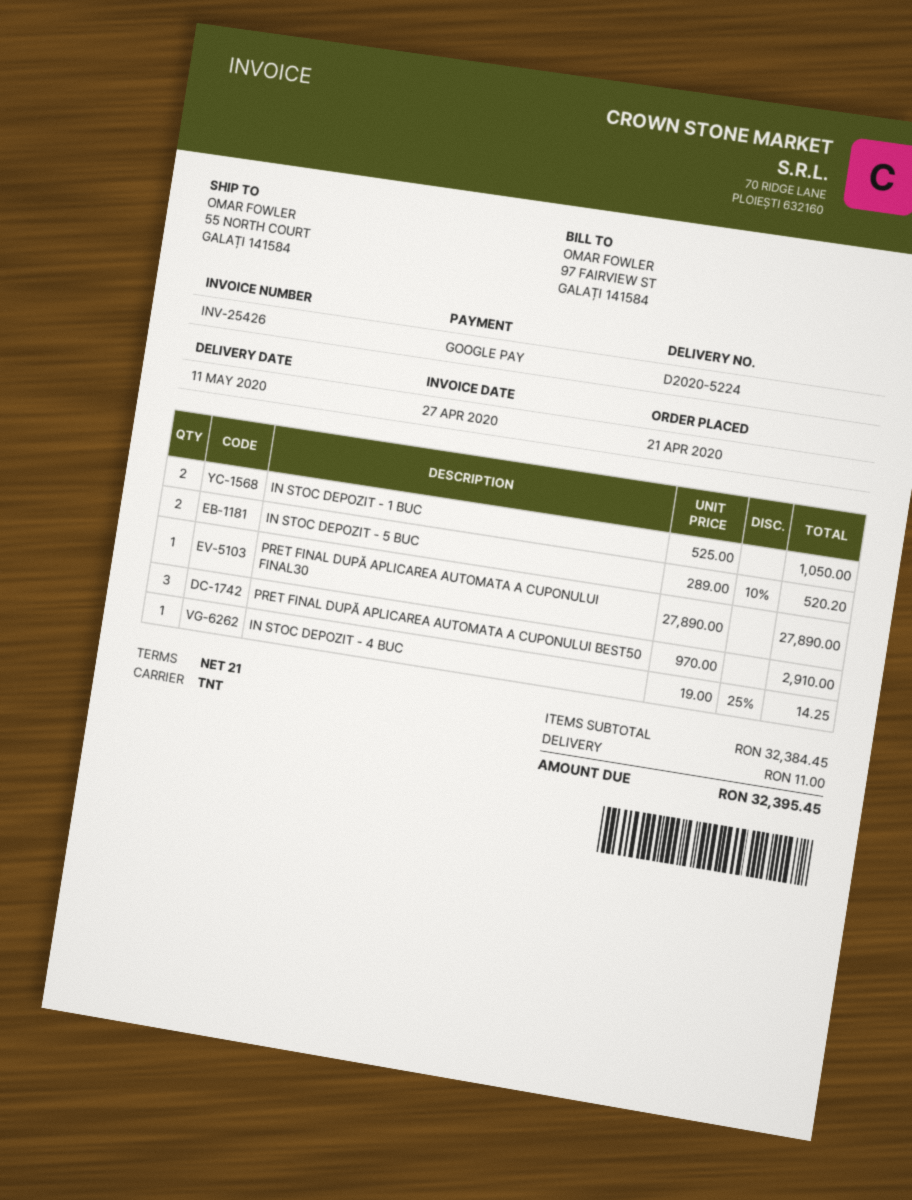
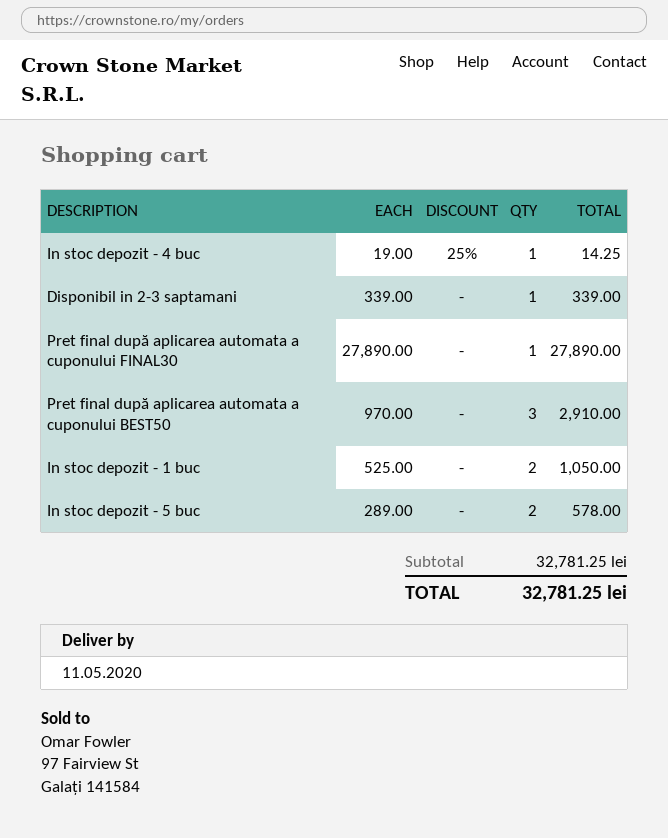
IN STOC DEPOZIT - 5 BUC: 2 x 289.00 - 10% = 520.20 -> 2 x 289.00 = 578.00
Disponibil in 2-3 saptamani: none -> 1 x 339.00 = 339.00
subtotal: 32384.45 -> 32781.25
shipping: 11.00 -> none
total: 32395.45 -> 32781.25

